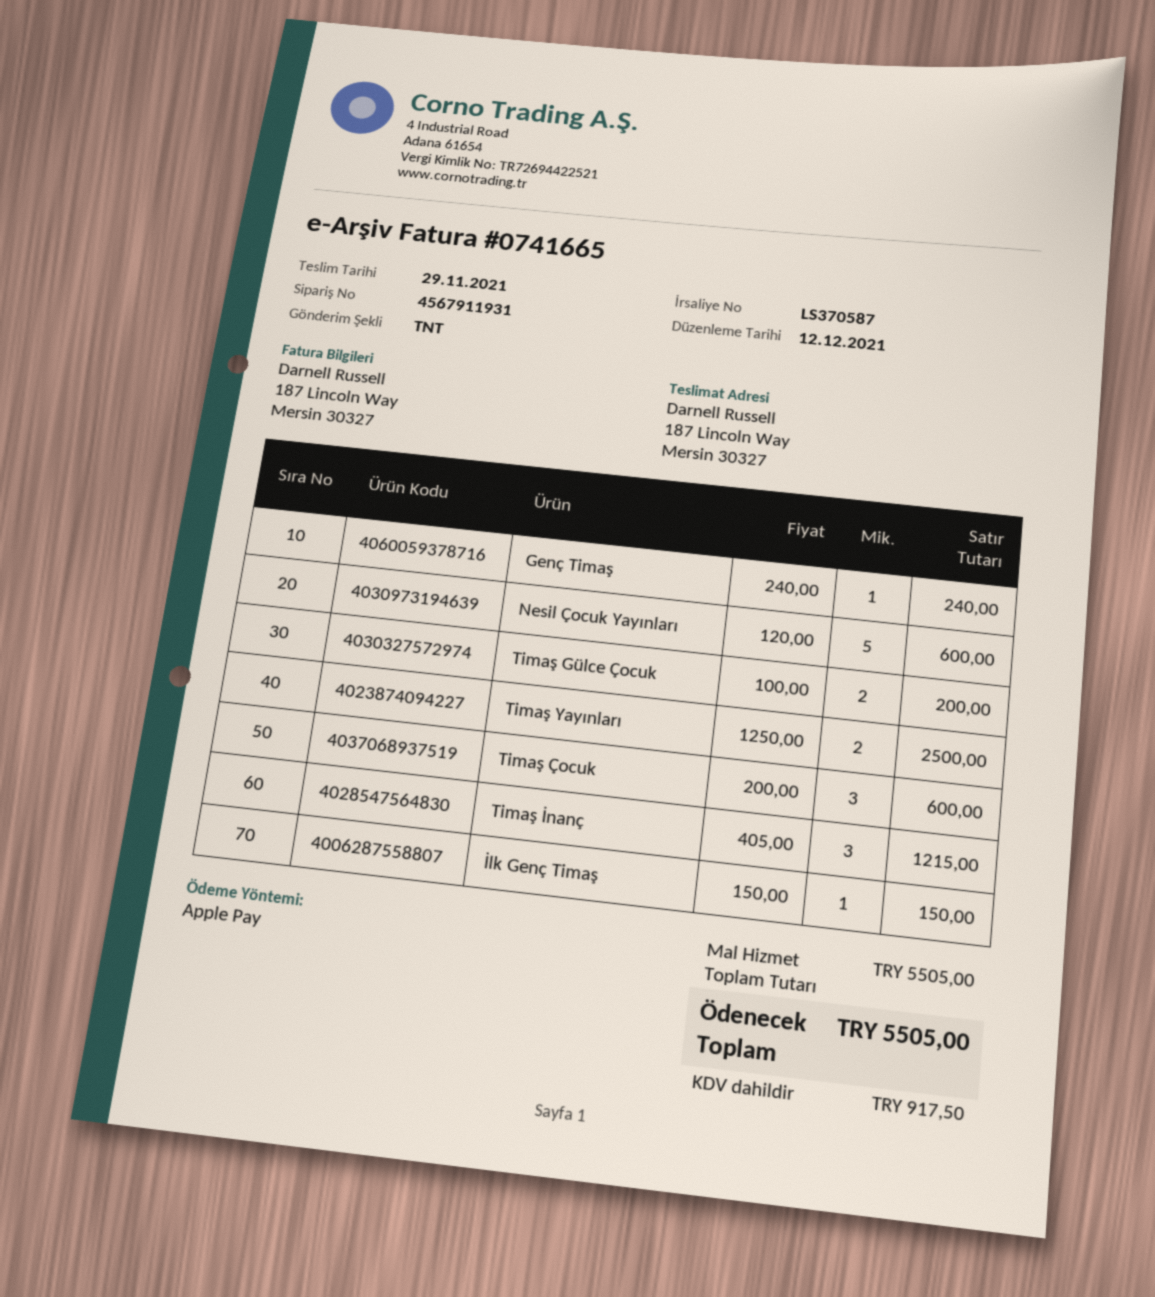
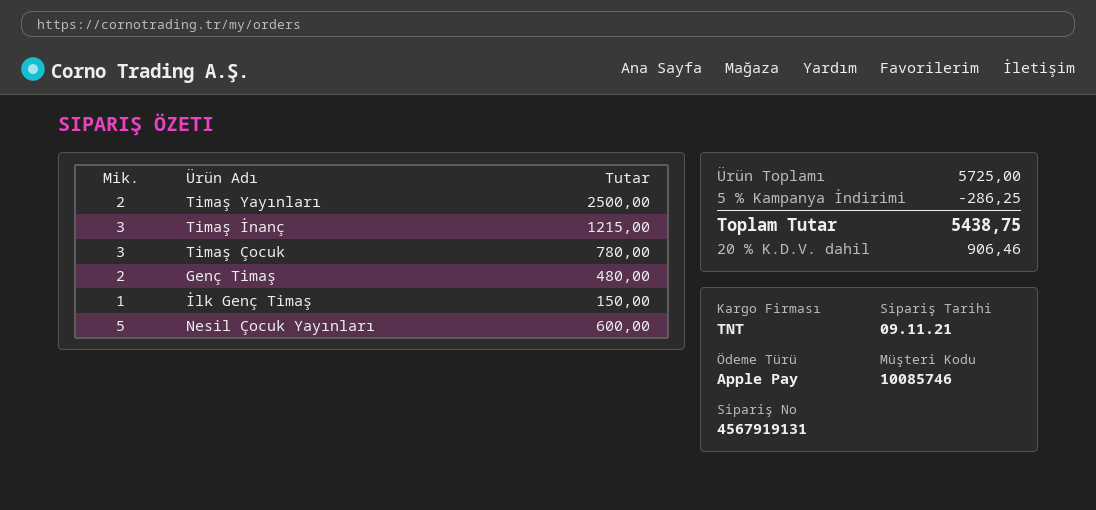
order number: 4567911931 -> 4567919131
Genç Timaş: 1 for 240.00 -> 2 for 480.00
Timaş Gülce Çocuk: 2 for 200.00 -> none
Timaş Çocuk: 3 for 600.00 -> 3 for 780.00
subtotal: 5505.00 -> 5725.00
discount: none -> 5% = 286.25
tax: 917.50 -> 906.46
total: 5505.00 -> 5438.75

